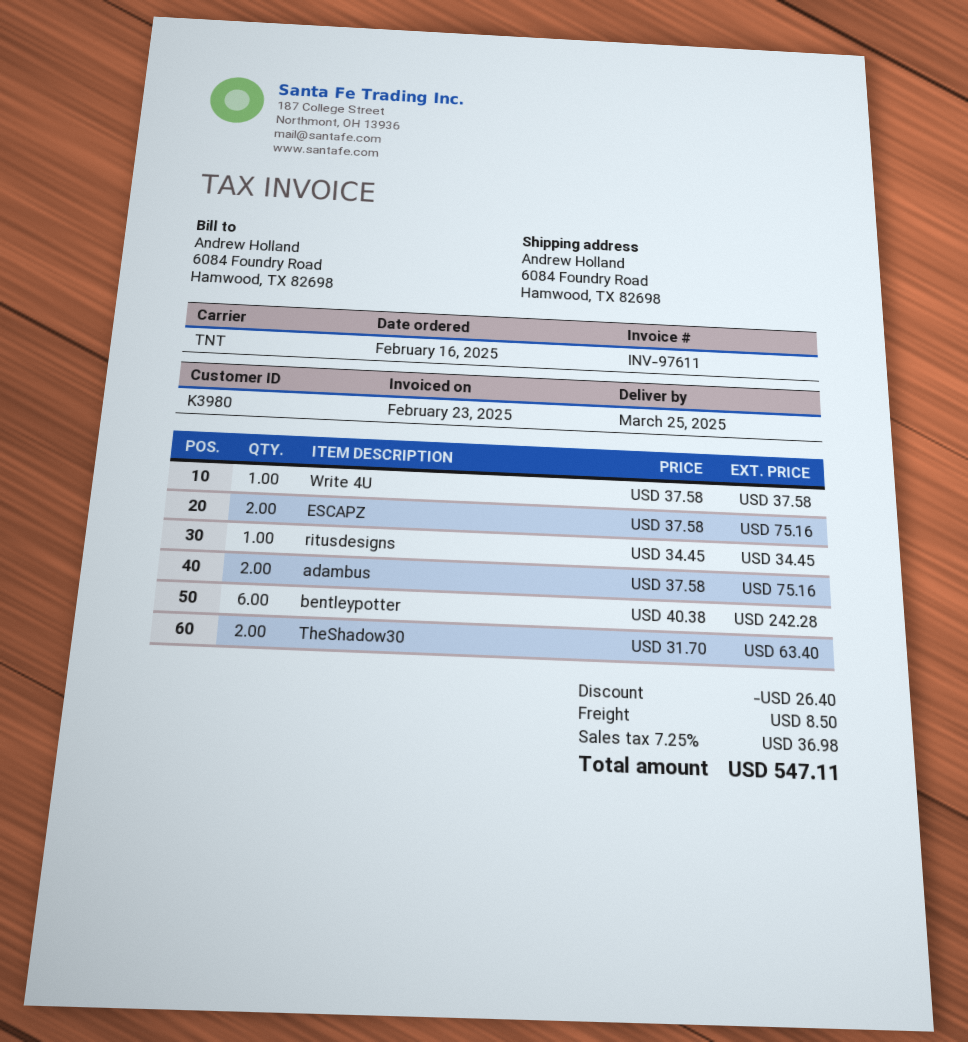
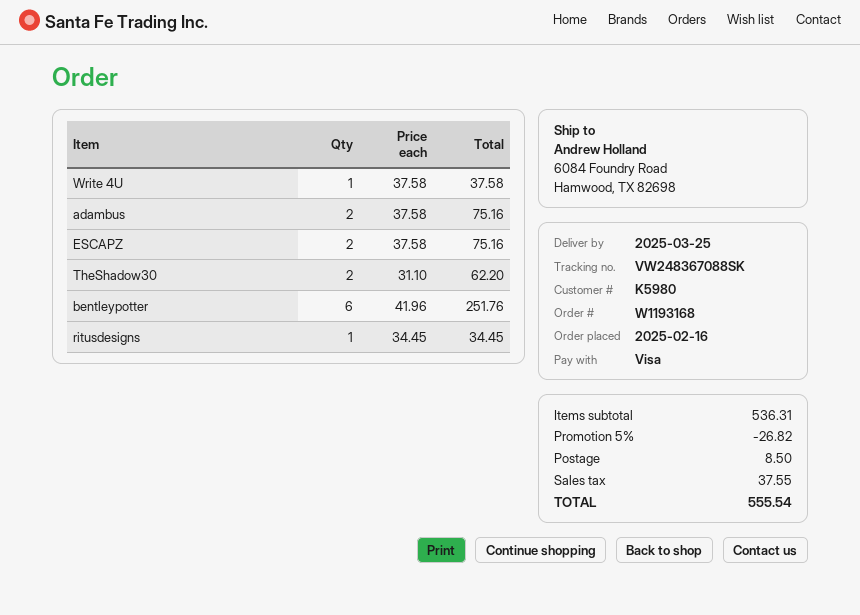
customer number: K3980 -> K5980
bentleypotter: 6 x 40.38 = 242.28 -> 6 x 41.96 = 251.76
TheShadow30: 2 x 31.70 = 63.40 -> 2 x 31.10 = 62.20
discount: 26.40 -> 26.82
tax: 36.98 -> 37.55
total: 547.11 -> 555.54

